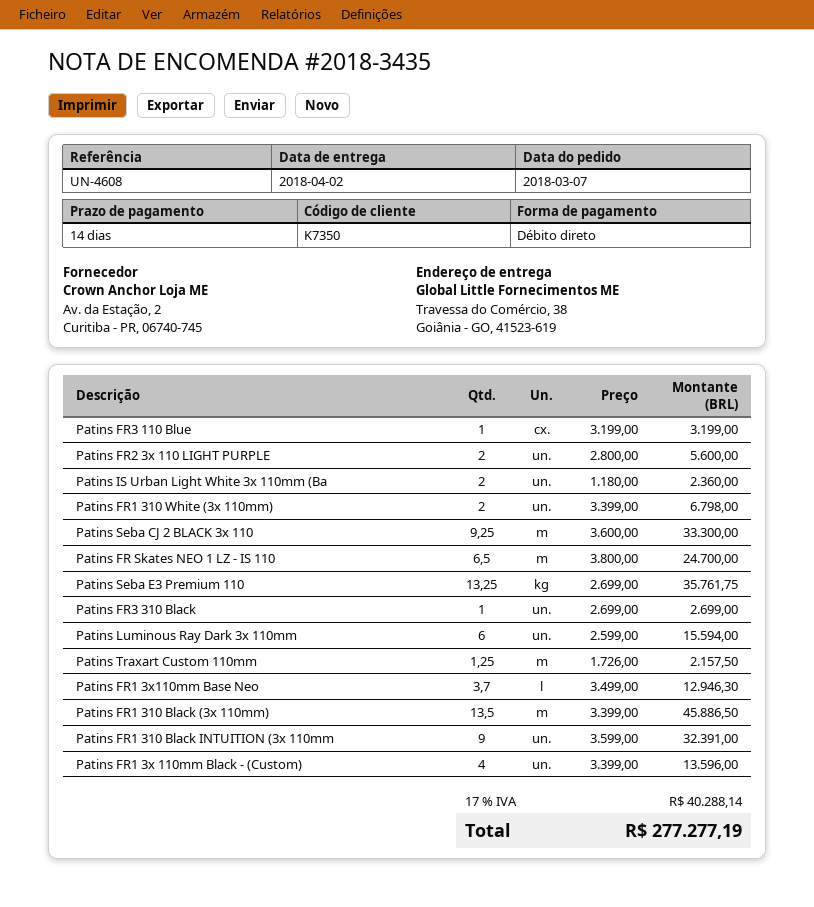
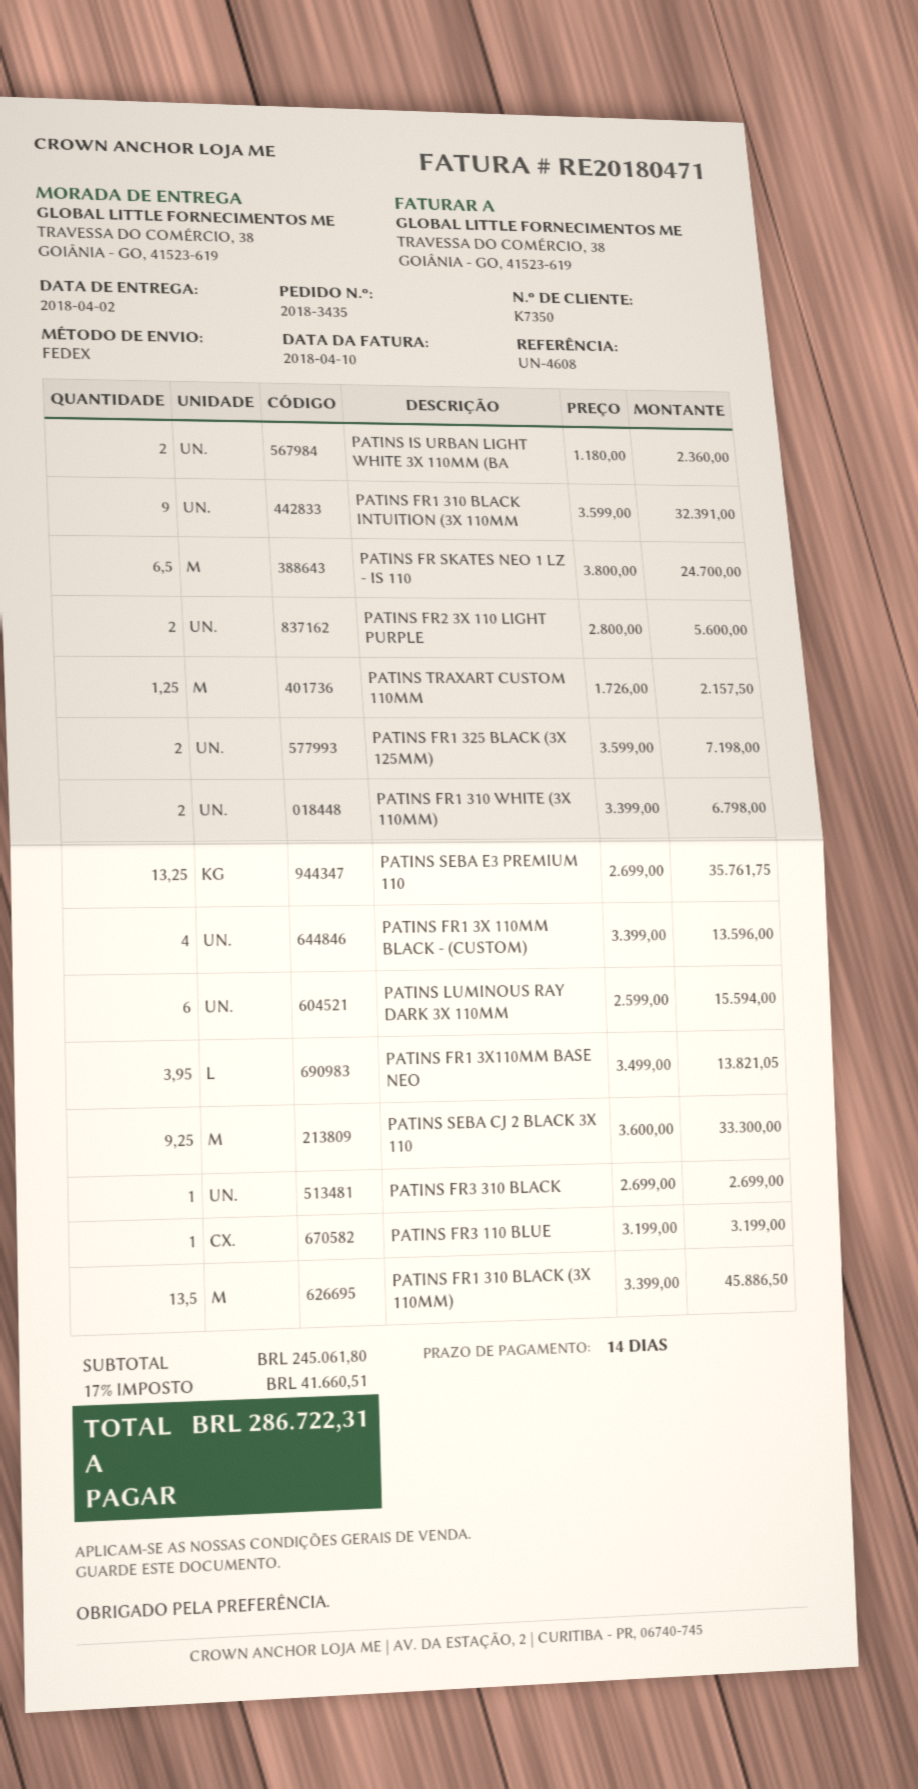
Patins FR1 3x110mm Base Neo: 3.7 x 3499.00 = 12946.30 -> 3.95 x 3499.00 = 13821.05
PATINS FR1 325 BLACK (3X 125MM): none -> 2 x 3599.00 = 7198.00
tax: 17% = 40288.14 -> 17% = 41660.51
total: 277277.19 -> 286722.31

